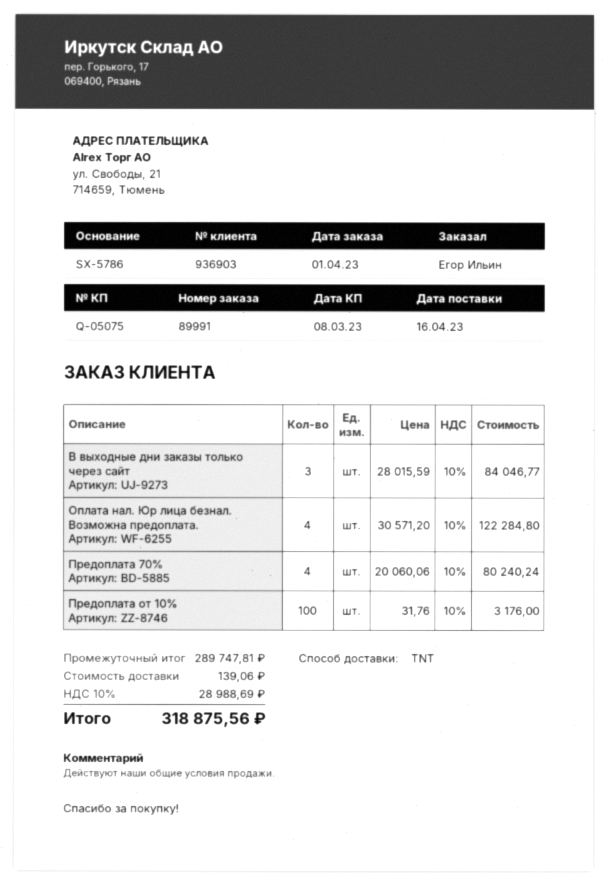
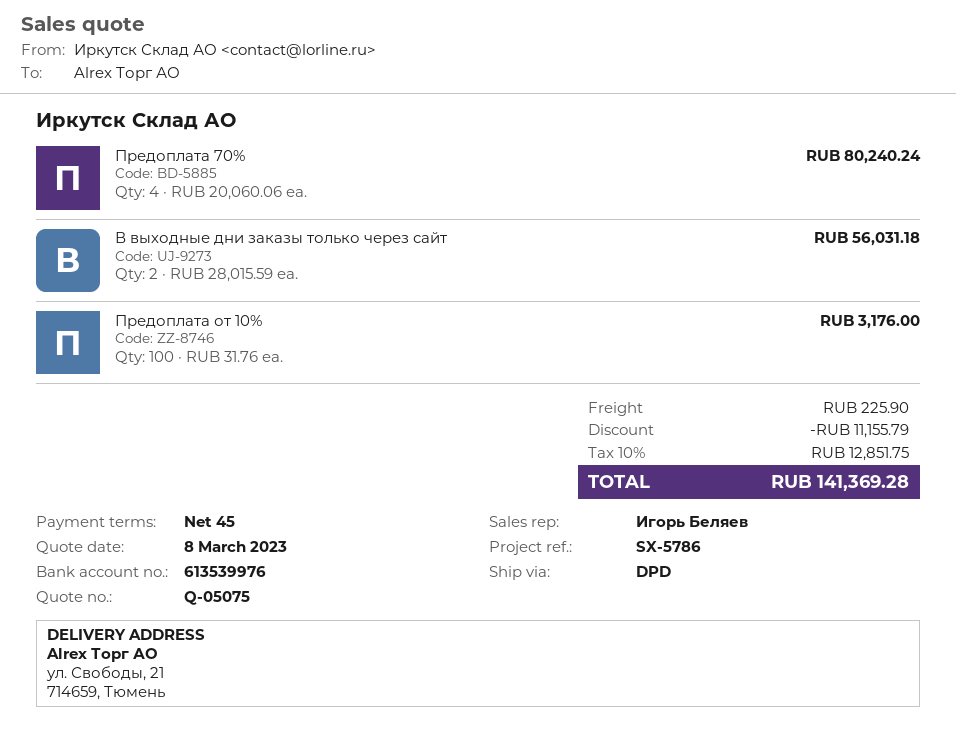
shipping method: TNT -> DPD
В выходные дни заказы только через сайт: 3 x 28015.59 = 84046.77 -> 2 x 28015.59 = 56031.18
Оплата нал. Юр лица безнал. Возможна предоплата.: 4 x 30571.20 = 122284.80 -> none
discount: none -> 11155.79
shipping: 139.06 -> 225.90
tax: 10% = 28988.69 -> 10% = 12851.75
total: 318875.56 -> 141369.28

